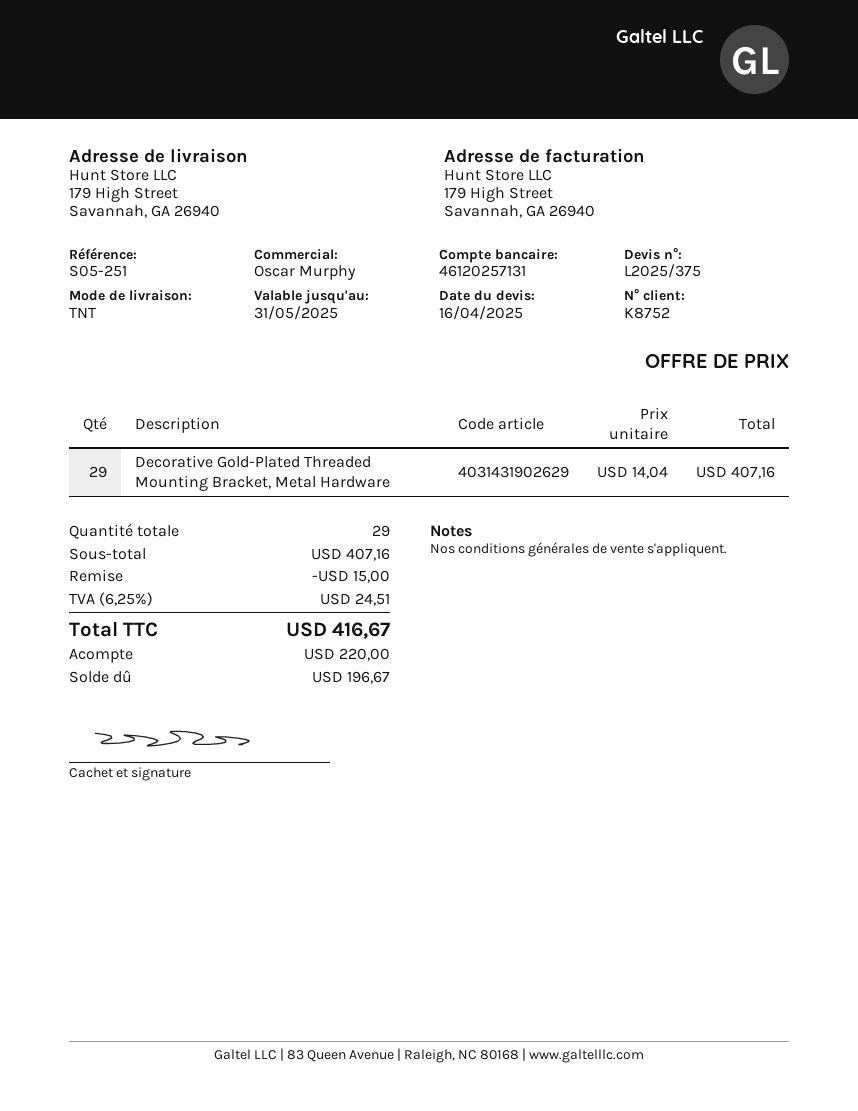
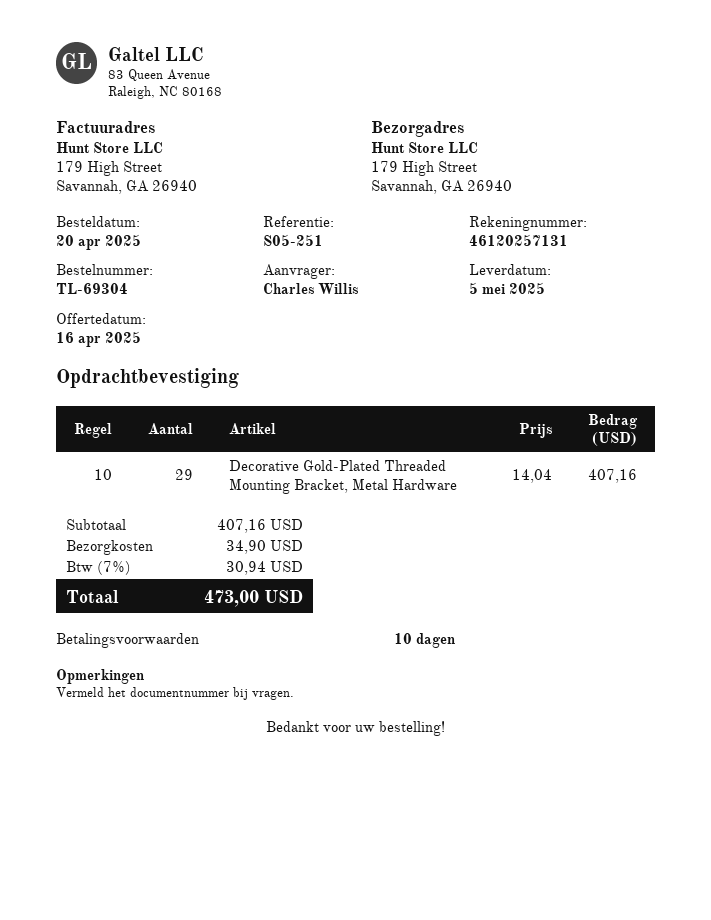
discount: 15.00 -> none
shipping: none -> 34.90
tax: 6.25% = 24.51 -> 7% = 30.94
total: 416.67 -> 473.00

